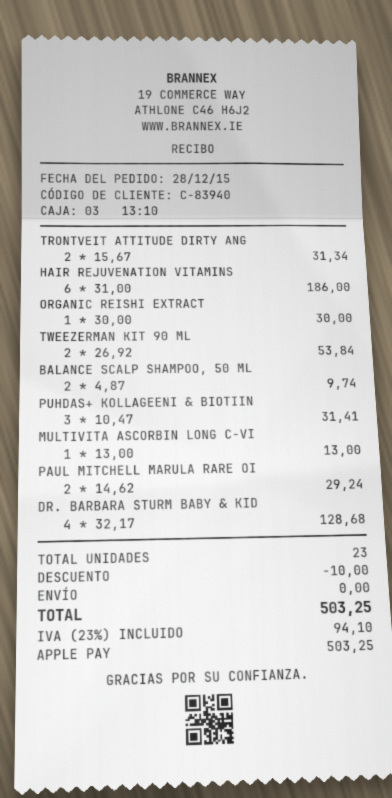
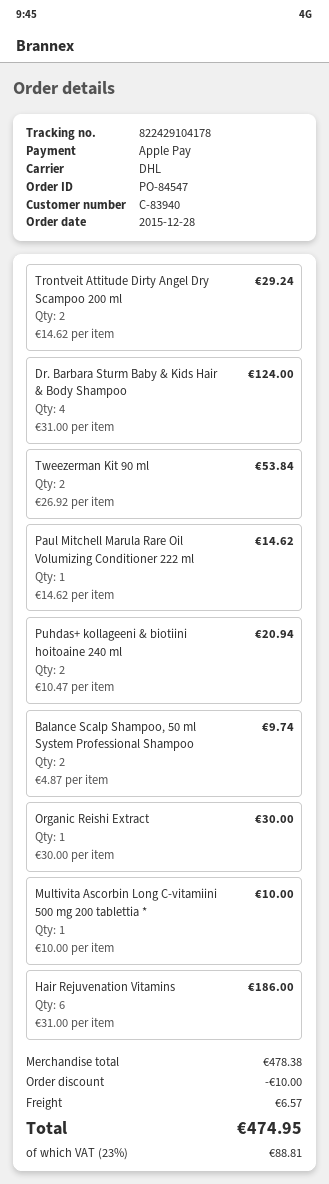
TRONTVEIT ATTITUDE DIRTY ANG: 2 x 15.67 = 31.34 -> 2 x 14.62 = 29.24
PUHDAS+ KOLLAGEENI & BIOTIIN: 3 x 10.47 = 31.41 -> 2 x 10.47 = 20.94
MULTIVITA ASCORBIN LONG C-VI: 1 x 13.00 = 13.00 -> 1 x 10.00 = 10.00
PAUL MITCHELL MARULA RARE OI: 2 x 14.62 = 29.24 -> 1 x 14.62 = 14.62
DR. BARBARA STURM BABY & KID: 4 x 32.17 = 128.68 -> 4 x 31.00 = 124.00
shipping: 0.00 -> 6.57
tax: 23% = 94.10 -> 23% = 88.81
total: 503.25 -> 474.95

